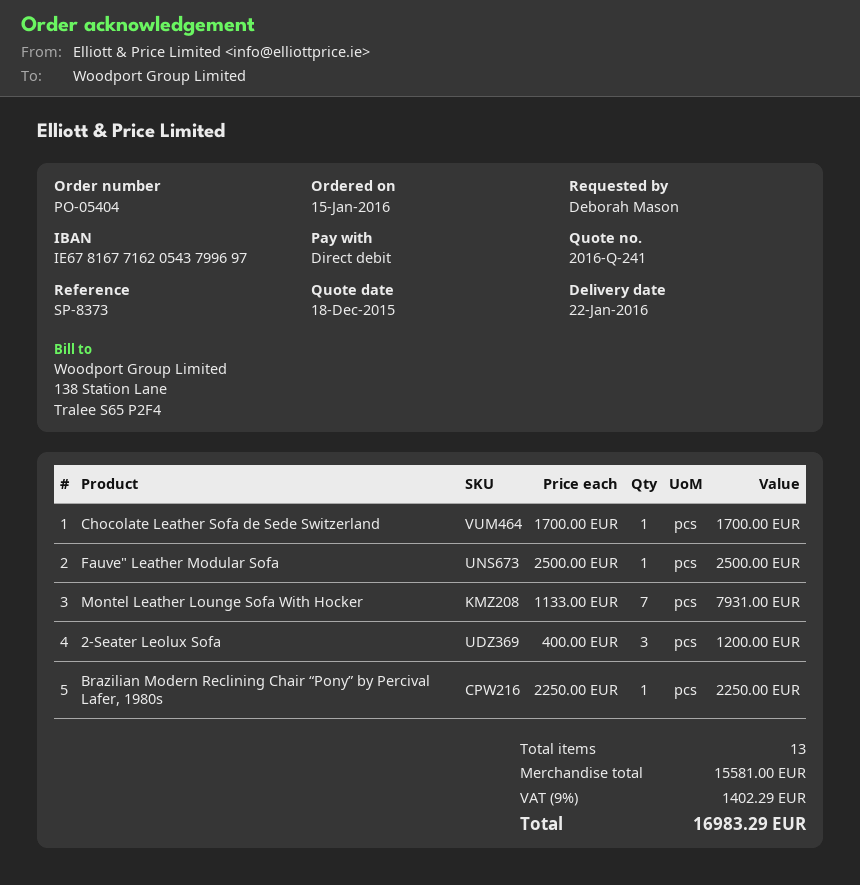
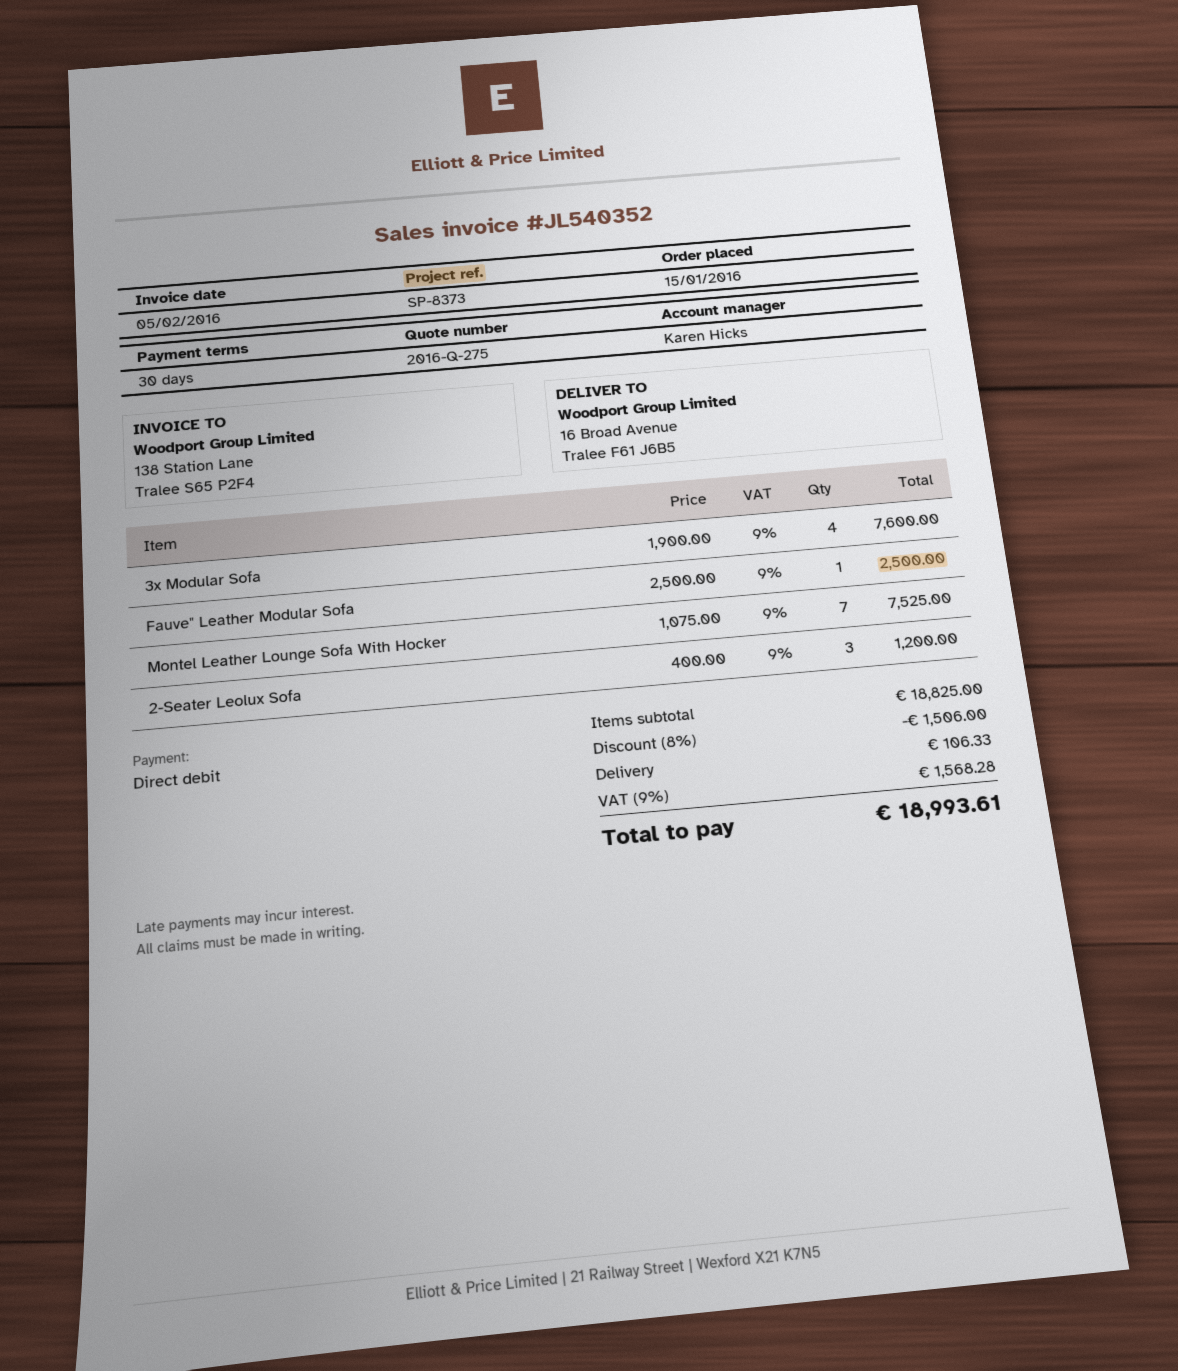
quote number: 2016-Q-241 -> 2016-Q-275
Chocolate Leather Sofa de Sede Switzerland: 1 x 1700.00 = 1700.00 -> none
Montel Leather Lounge Sofa With Hocker: 7 x 1133.00 = 7931.00 -> 7 x 1075.00 = 7525.00
Brazilian Modern Reclining Chair “Pony” by Percival Lafer, 1980s: 1 x 2250.00 = 2250.00 -> none
3x Modular Sofa: none -> 4 x 1900.00 = 7600.00
subtotal: 15581.00 -> 18825.00
discount: none -> 8% = 1506.00
shipping: none -> 106.33
tax: 9% = 1402.29 -> 9% = 1568.28
total: 16983.29 -> 18993.61

